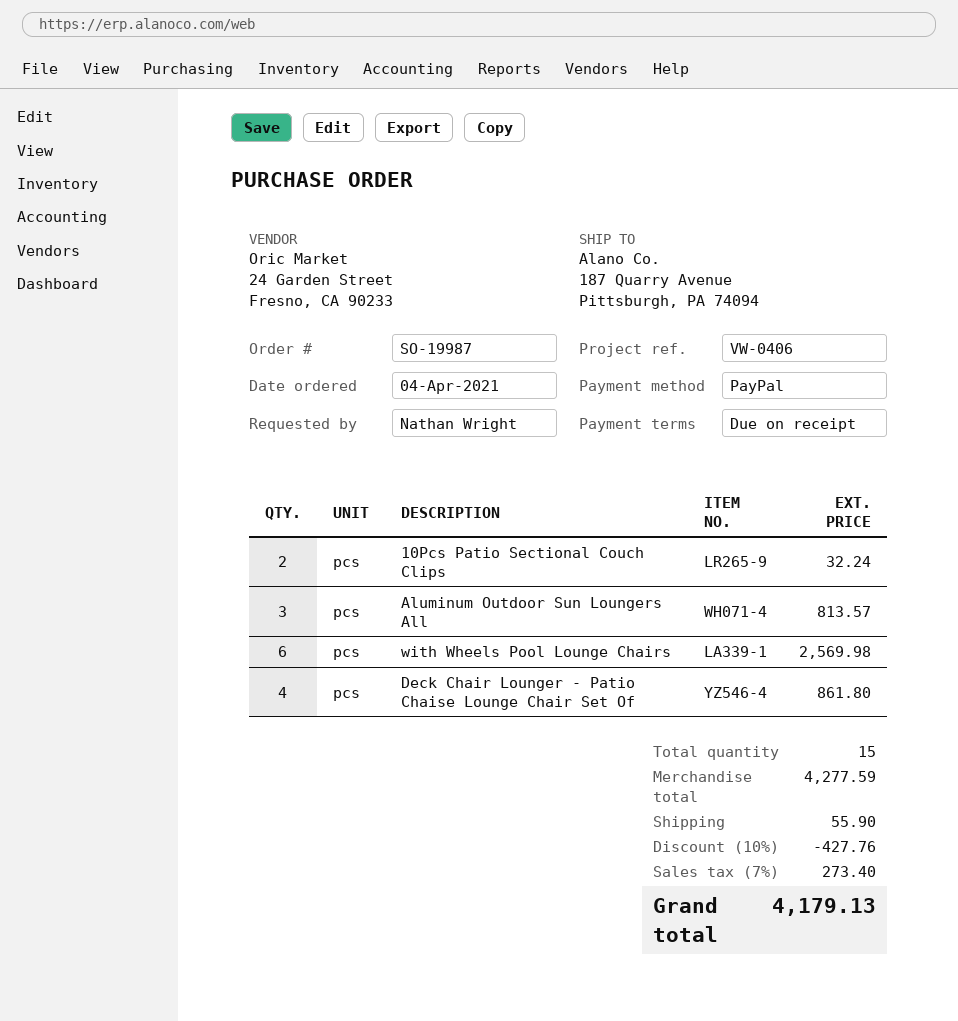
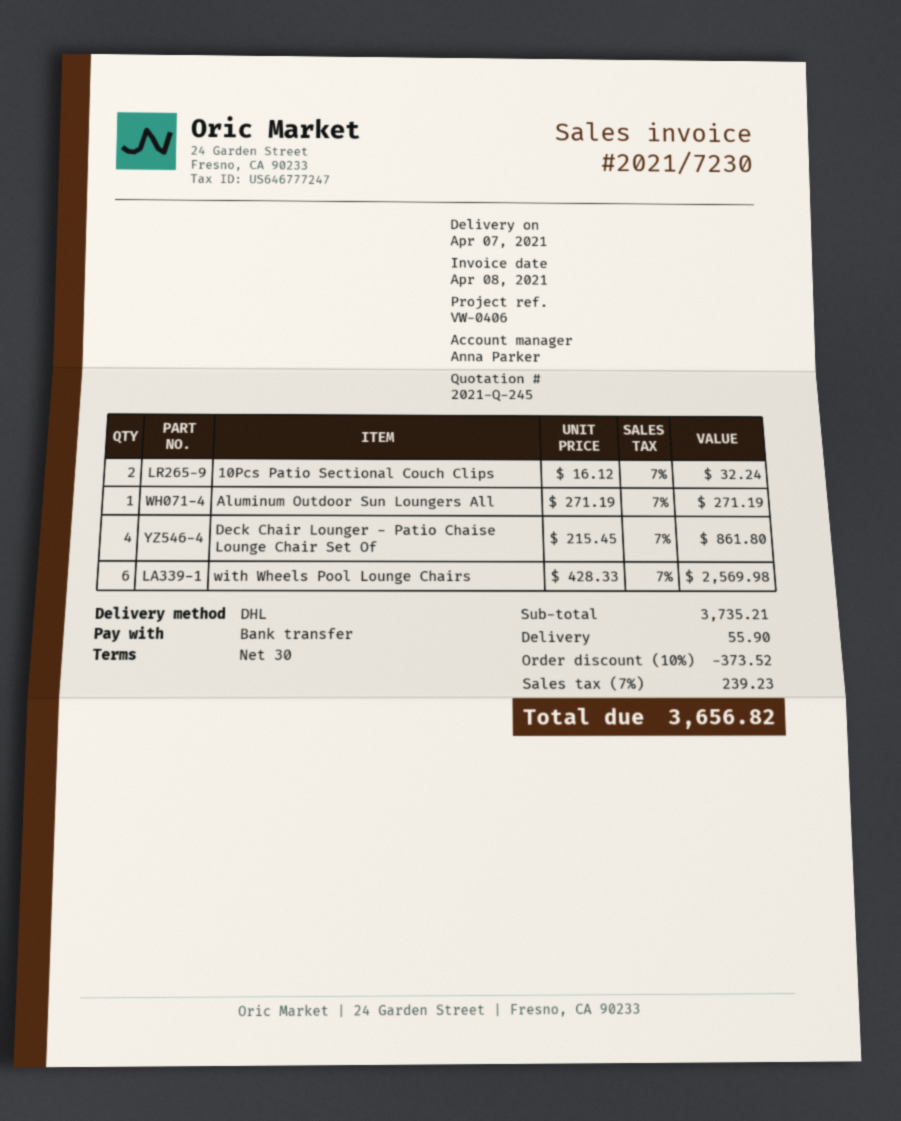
payment terms: on receipt -> 30 days
payment method: PayPal -> bank transfer
Aluminum Outdoor Sun Loungers All: 3 for 813.57 -> 1 for 271.19
subtotal: 4277.59 -> 3735.21
discount: 10% = 427.76 -> 10% = 373.52
tax: 7% = 273.40 -> 7% = 239.23
total: 4179.13 -> 3656.82

